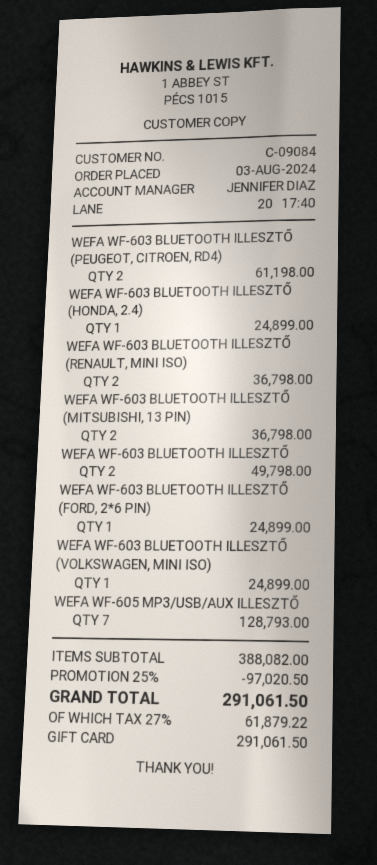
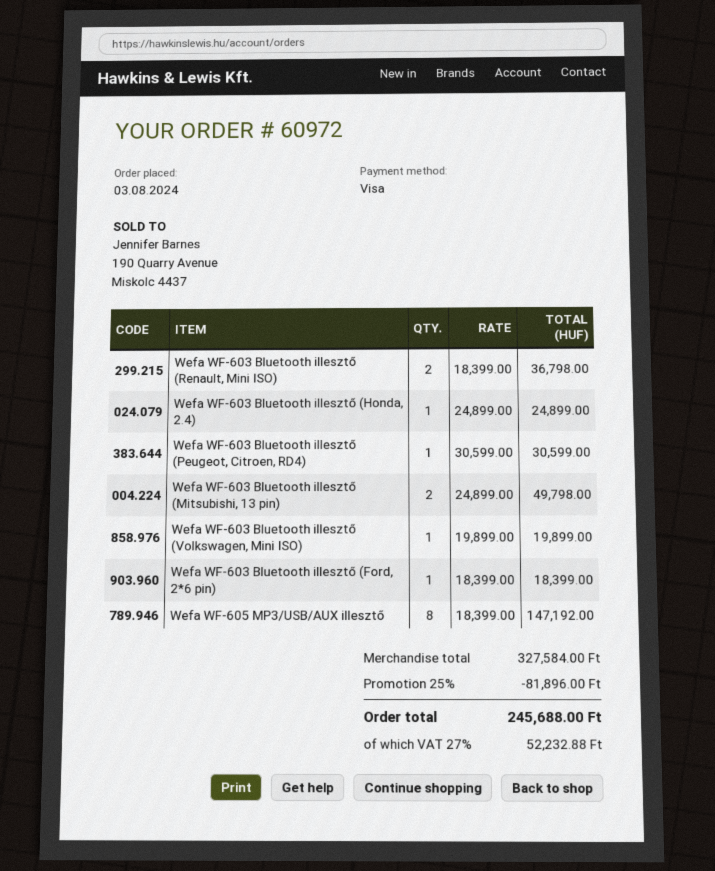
payment method: gift card -> Visa
WEFA WF-603 BLUETOOTH ILLESZTŐ (PEUGEOT, CITROEN, RD4): 2 for 61198.00 -> 1 for 30599.00
WEFA WF-603 BLUETOOTH ILLESZTŐ (MITSUBISHI, 13 PIN): 2 for 36798.00 -> 2 for 49798.00
WEFA WF-603 BLUETOOTH ILLESZTŐ: 2 for 49798.00 -> none
WEFA WF-603 BLUETOOTH ILLESZTŐ (FORD, 2*6 PIN): 1 for 24899.00 -> 1 for 18399.00
WEFA WF-603 BLUETOOTH ILLESZTŐ (VOLKSWAGEN, MINI ISO): 1 for 24899.00 -> 1 for 19899.00
WEFA WF-605 MP3/USB/AUX ILLESZTŐ: 7 for 128793.00 -> 8 for 147192.00
subtotal: 388082.00 -> 327584.00
discount: 25% = 97020.50 -> 25% = 81896.00
tax: 27% = 61879.22 -> 27% = 52232.88
total: 291061.50 -> 245688.00

